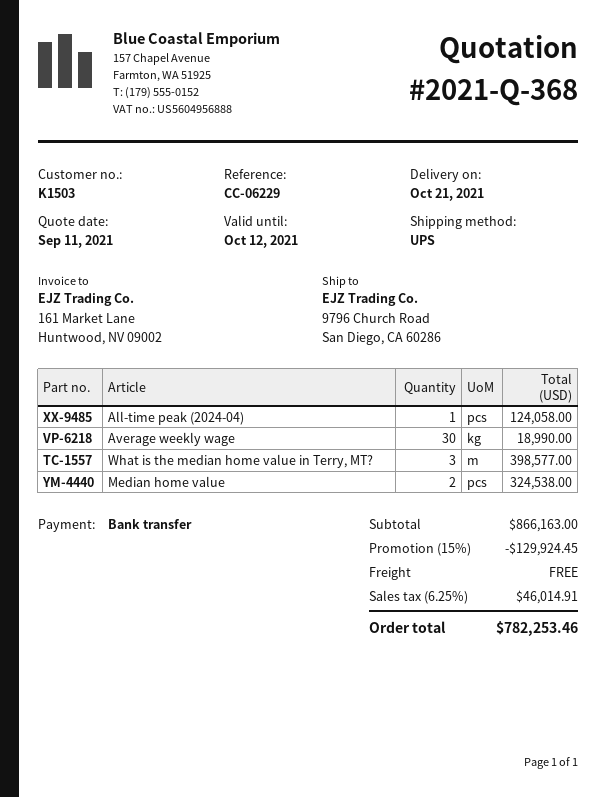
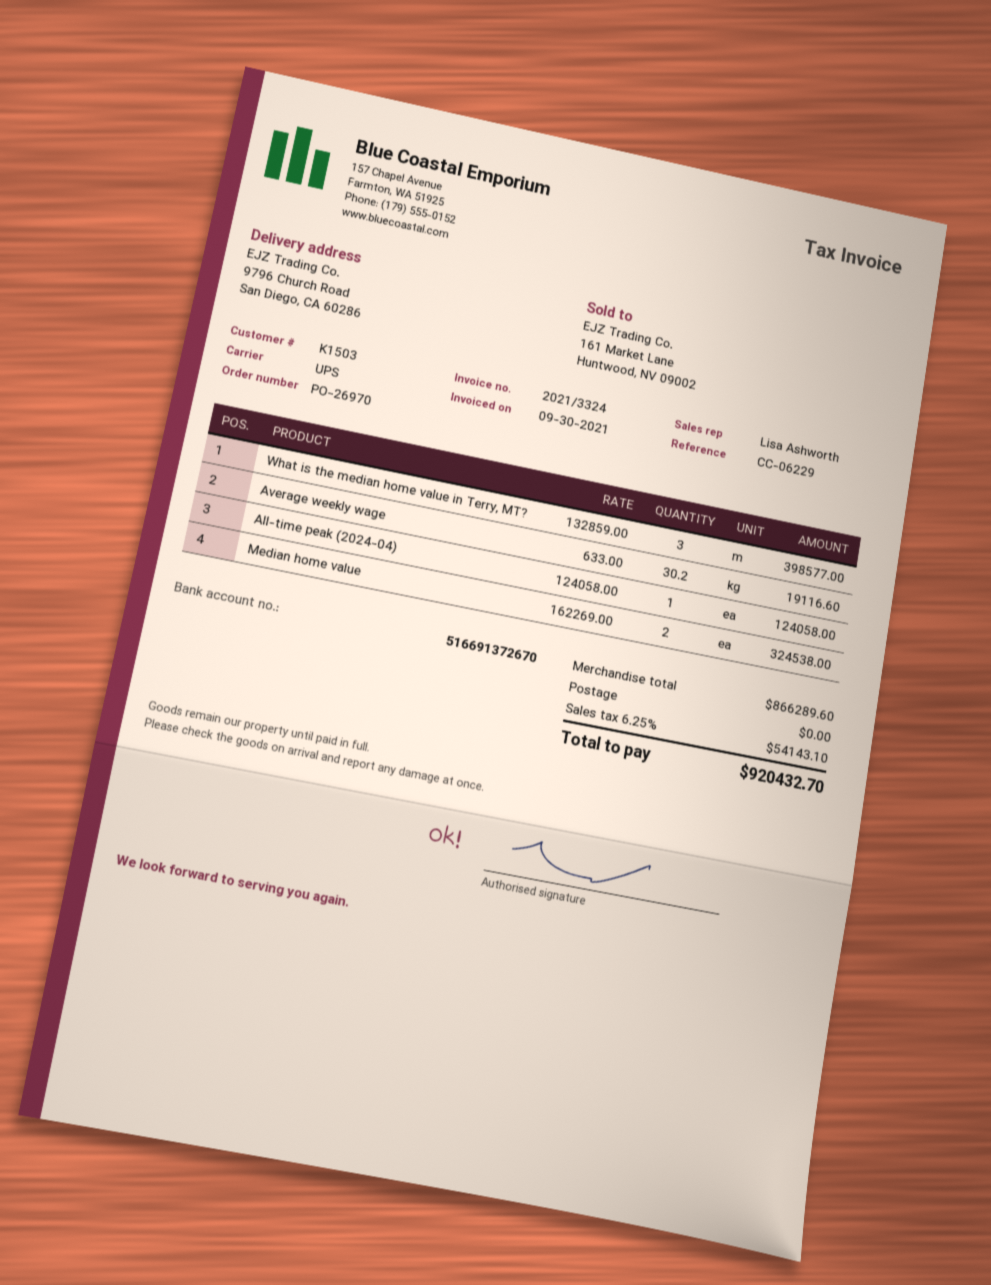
Average weekly wage: 30 for 18990.00 -> 30.2 for 19116.60
subtotal: 866163.00 -> 866289.60
discount: 15% = 129924.45 -> none
tax: 6.25% = 46014.91 -> 6.25% = 54143.10
total: 782253.46 -> 920432.70

